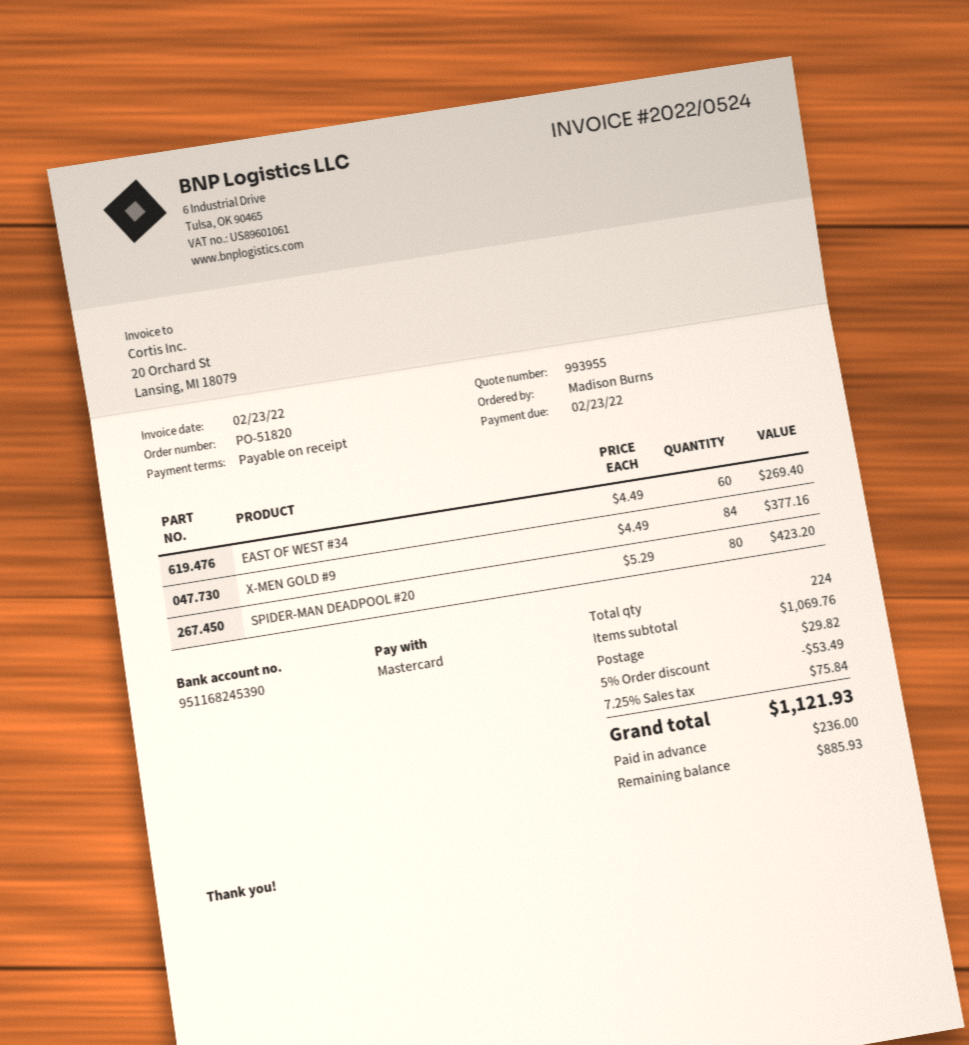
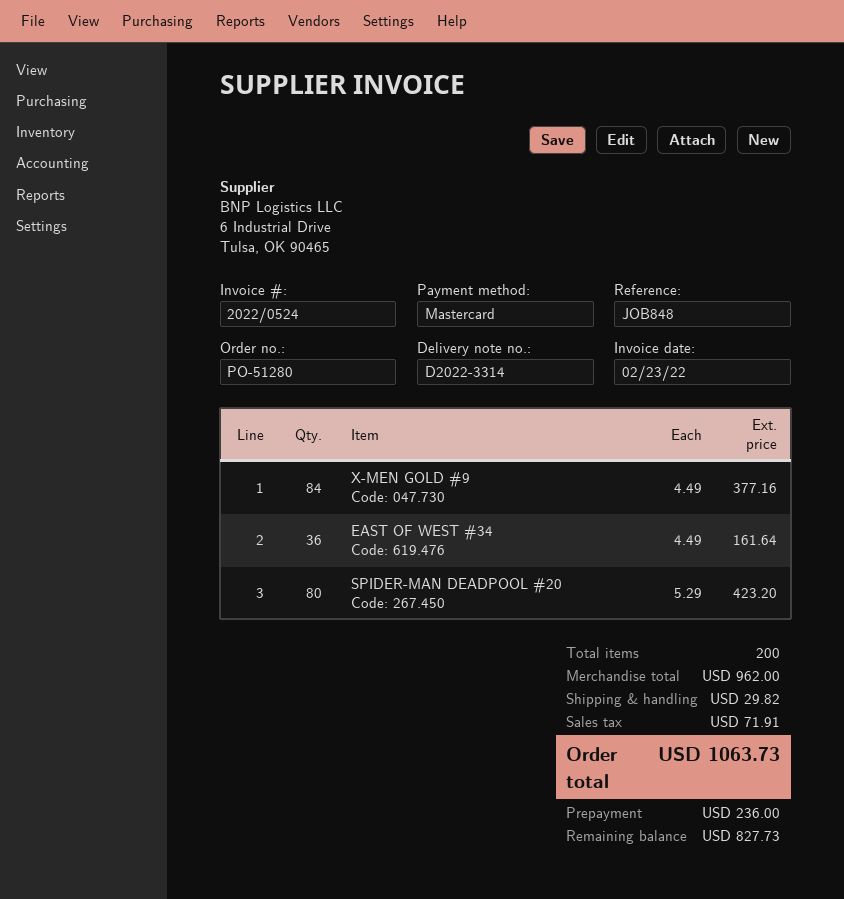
order number: PO-51820 -> PO-51280
EAST OF WEST #34: 60 x 4.49 = 269.40 -> 36 x 4.49 = 161.64
total quantity: 224 -> 200
subtotal: 1069.76 -> 962.00
discount: 5% = 53.49 -> none
tax: 75.84 -> 71.91
total: 1121.93 -> 1063.73
balance: 885.93 -> 827.73

